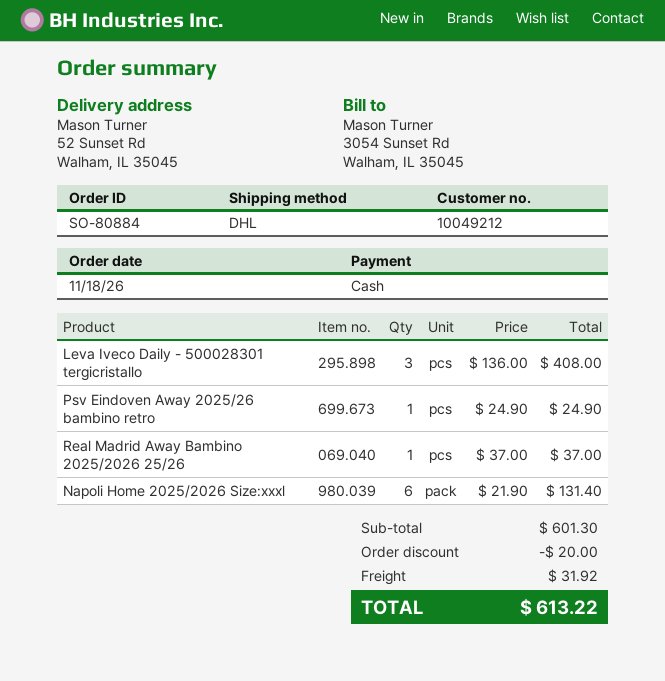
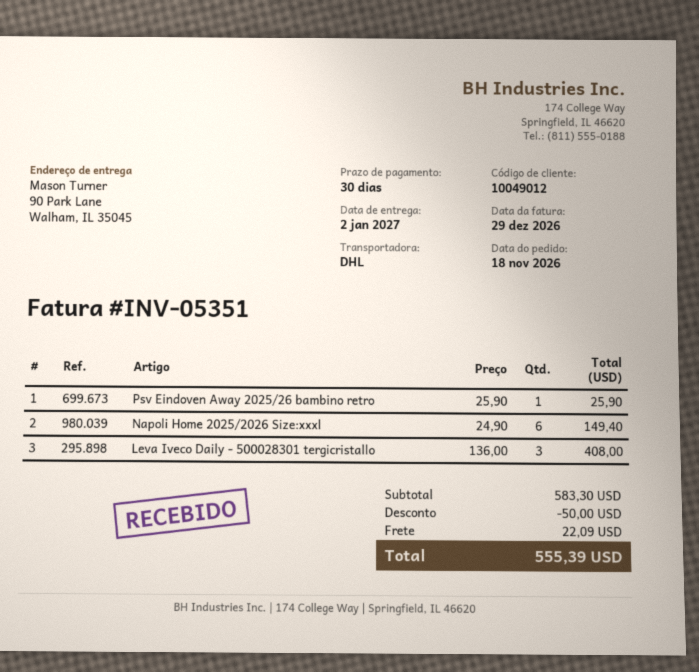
customer number: 10049212 -> 10049012
ship to: 52 Sunset Rd, Walham, IL 35045 -> 90 Park Lane, Walham, IL 35045
Psv Eindoven Away 2025/26 bambino retro: 1 x 24.90 = 24.90 -> 1 x 25.90 = 25.90
Real Madrid Away Bambino 2025/2026 25/26: 1 x 37.00 = 37.00 -> none
Napoli Home 2025/2026 Size:xxxl: 6 x 21.90 = 131.40 -> 6 x 24.90 = 149.40
subtotal: 601.30 -> 583.30
discount: 20.00 -> 50.00
shipping: 31.92 -> 22.09
total: 613.22 -> 555.39

